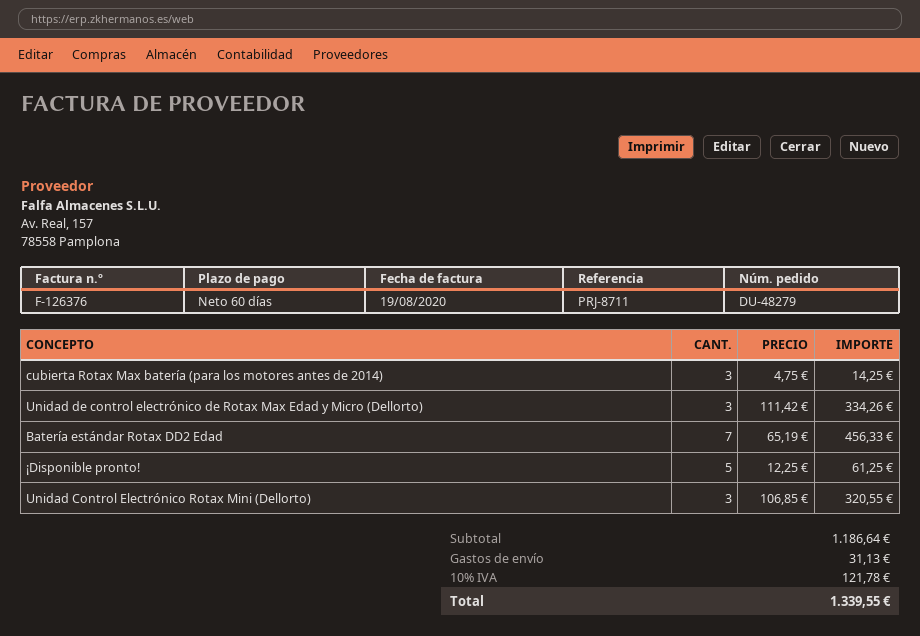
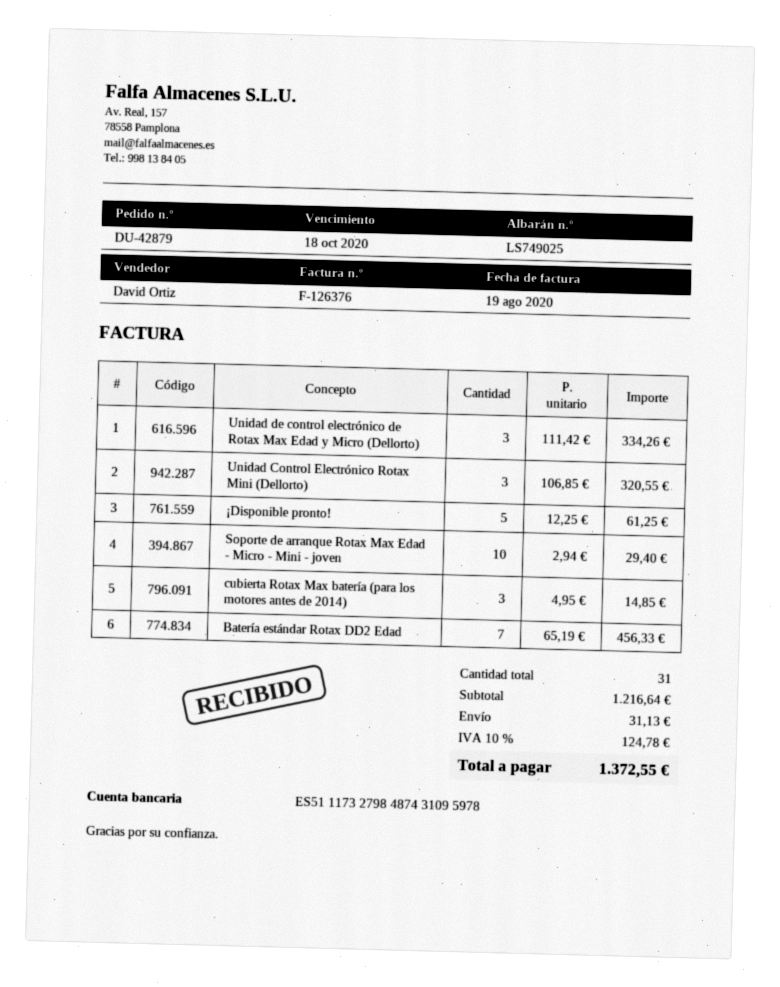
order number: DU-48279 -> DU-42879
cubierta Rotax Max batería (para los motores antes de 2014): 3 x 4.75 = 14.25 -> 3 x 4.95 = 14.85
Soporte de arranque Rotax Max Edad - Micro - Mini - joven: none -> 10 x 2.94 = 29.40
subtotal: 1186.64 -> 1216.64
tax: 10% = 121.78 -> 10% = 124.78
total: 1339.55 -> 1372.55

